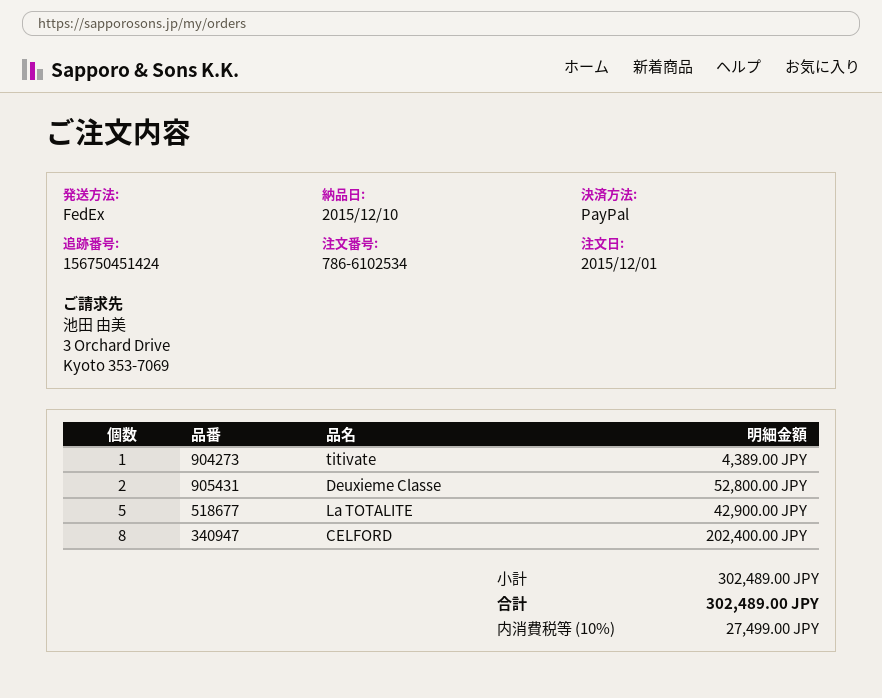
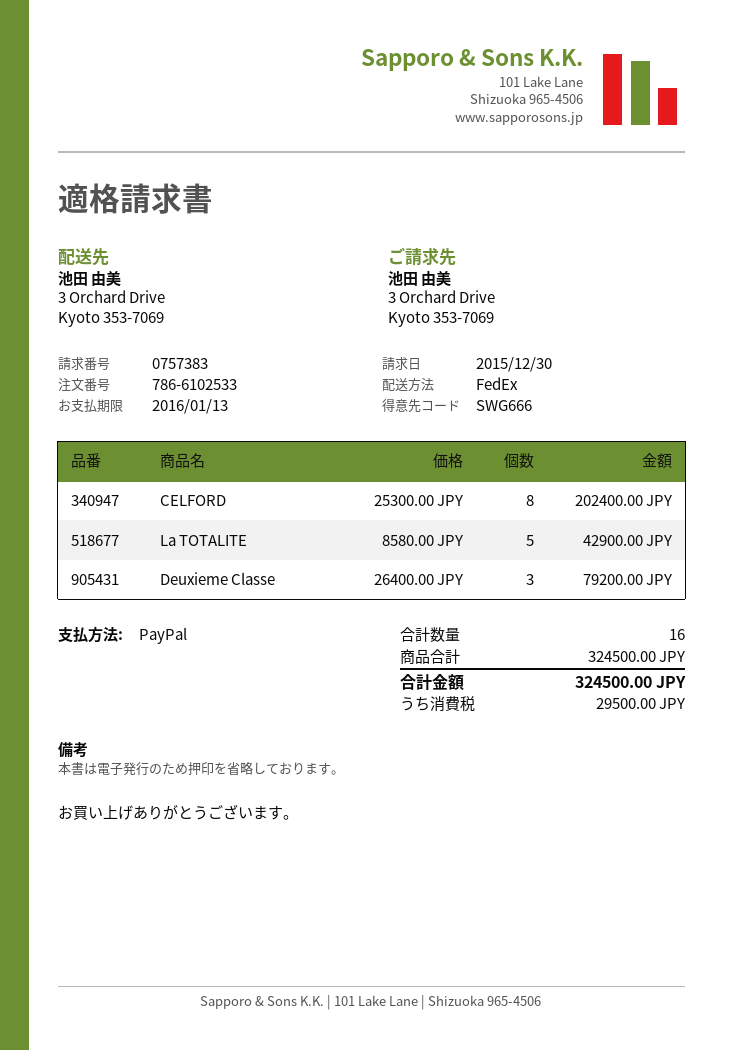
order number: 786-6102534 -> 786-6102533
titivate: 1 for 4389.00 -> none
Deuxieme Classe: 2 for 52800.00 -> 3 for 79200.00
subtotal: 302489.00 -> 324500.00
tax: 27499.00 -> 29500.00
total: 302489.00 -> 324500.00

